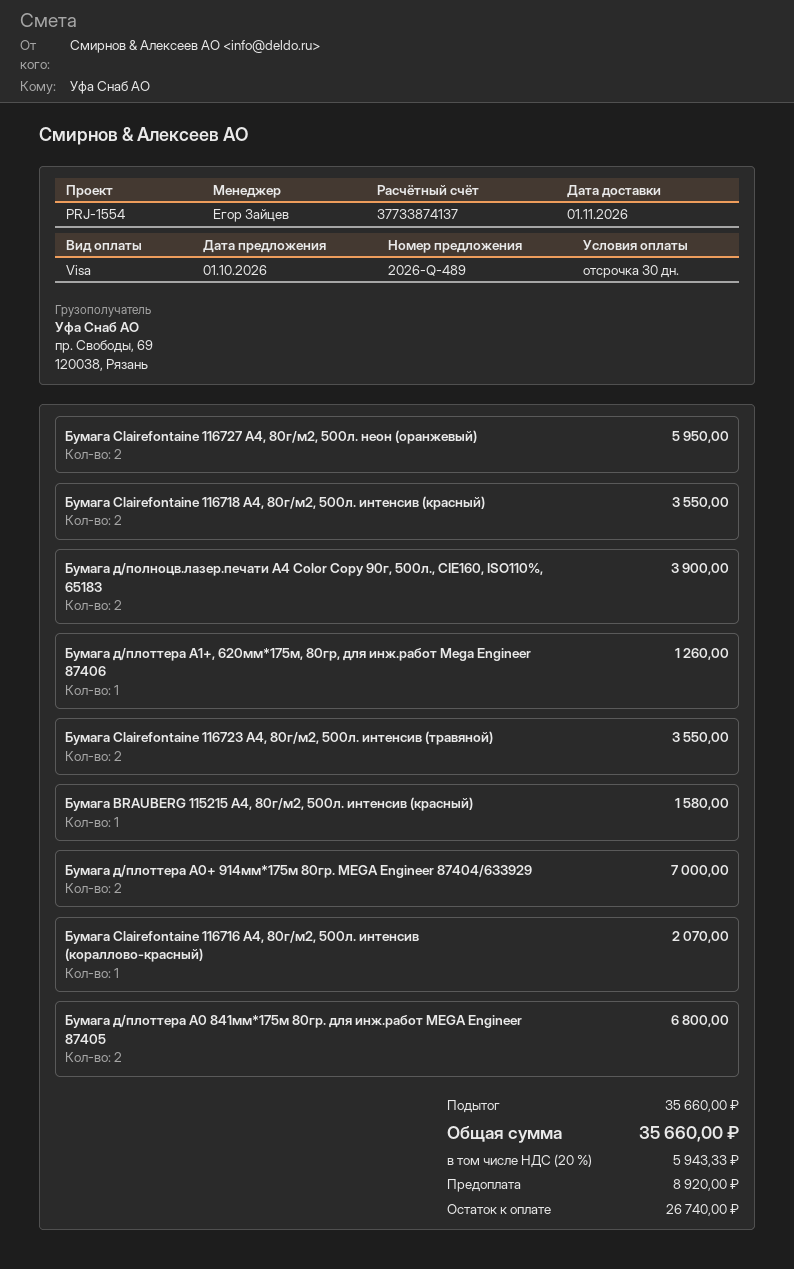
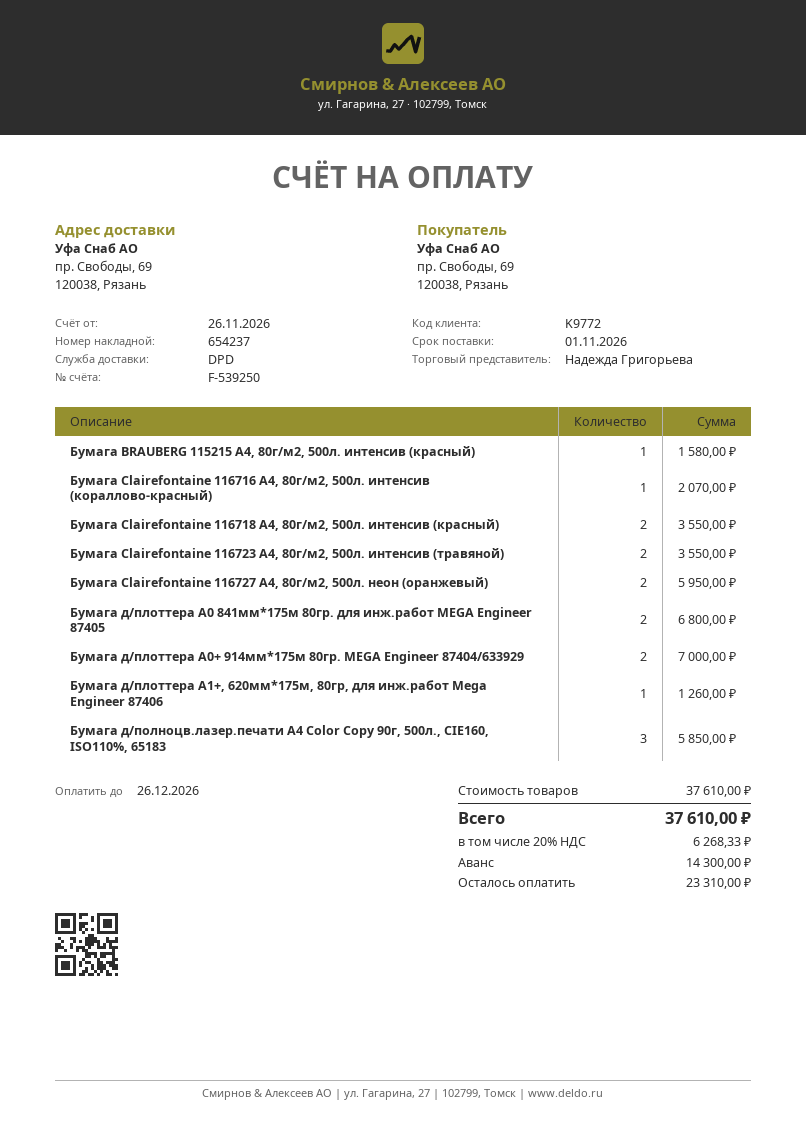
sales rep: Егор Зайцев -> Надежда Григорьева
Бумага д/полноцв.лазер.печати А4 Color Copy 90г, 500л., CIE160, ISO110%, 65183: 2 for 3900.00 -> 3 for 5850.00
subtotal: 35660.00 -> 37610.00
tax: 20% = 5943.33 -> 20% = 6268.33
total: 35660.00 -> 37610.00
deposit: 8920.00 -> 14300.00
balance: 26740.00 -> 23310.00

